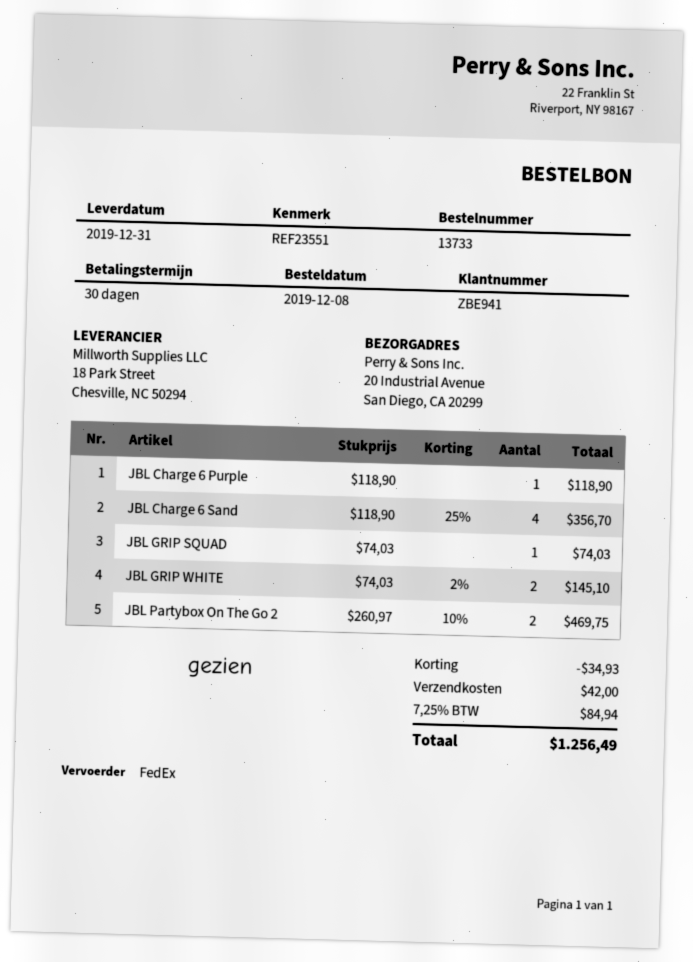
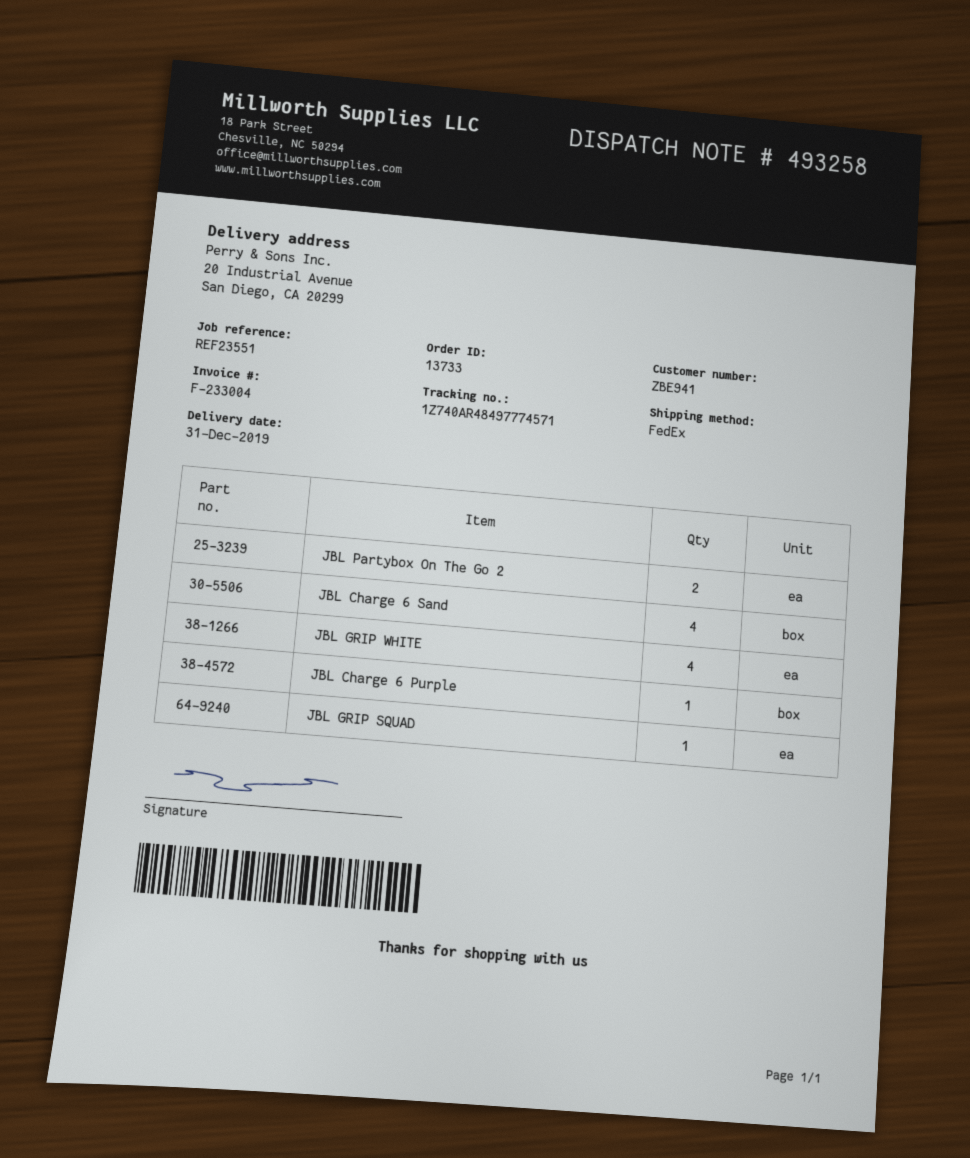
JBL GRIP WHITE: 2 -> 4

